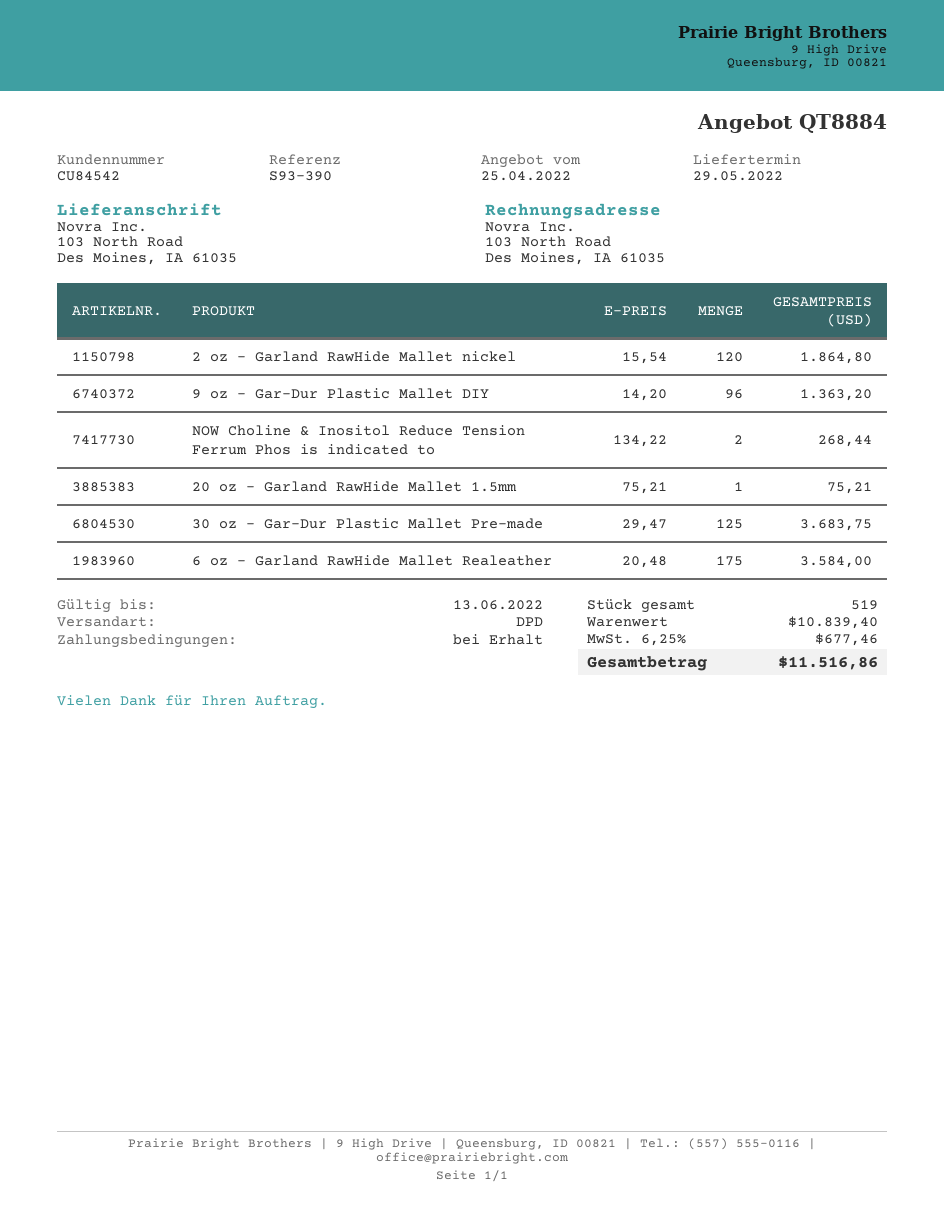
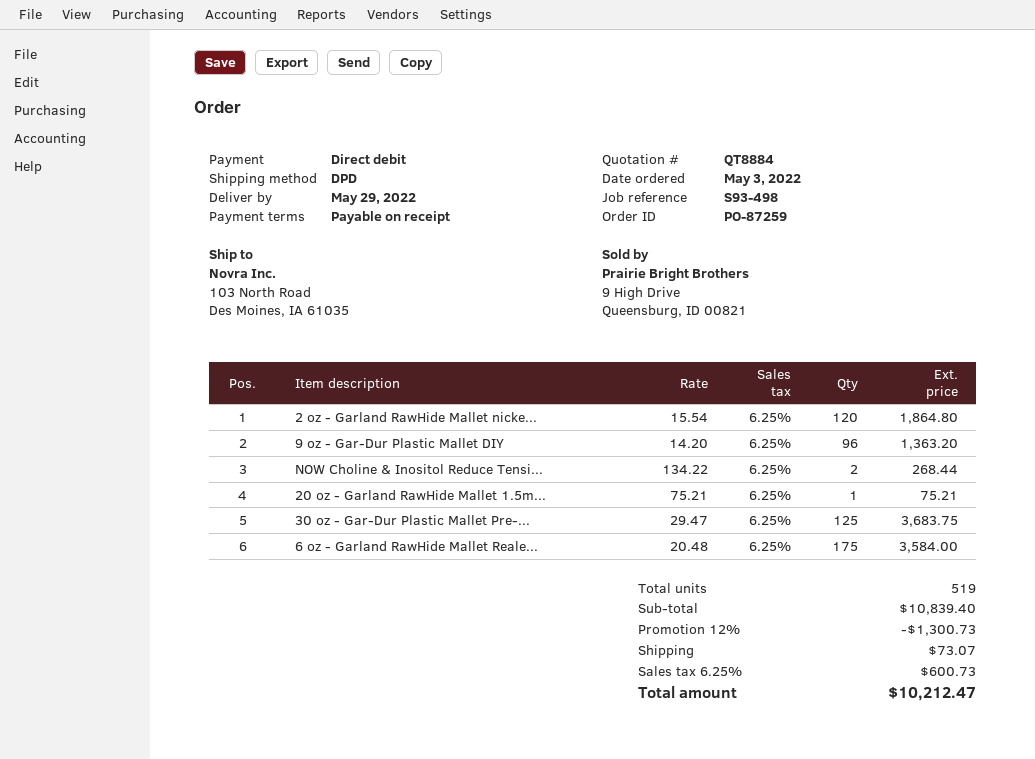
reference: S93-390 -> S93-498
discount: none -> 12% = 1300.73
shipping: none -> 73.07
tax: 6.25% = 677.46 -> 6.25% = 600.73
total: 11516.86 -> 10212.47

